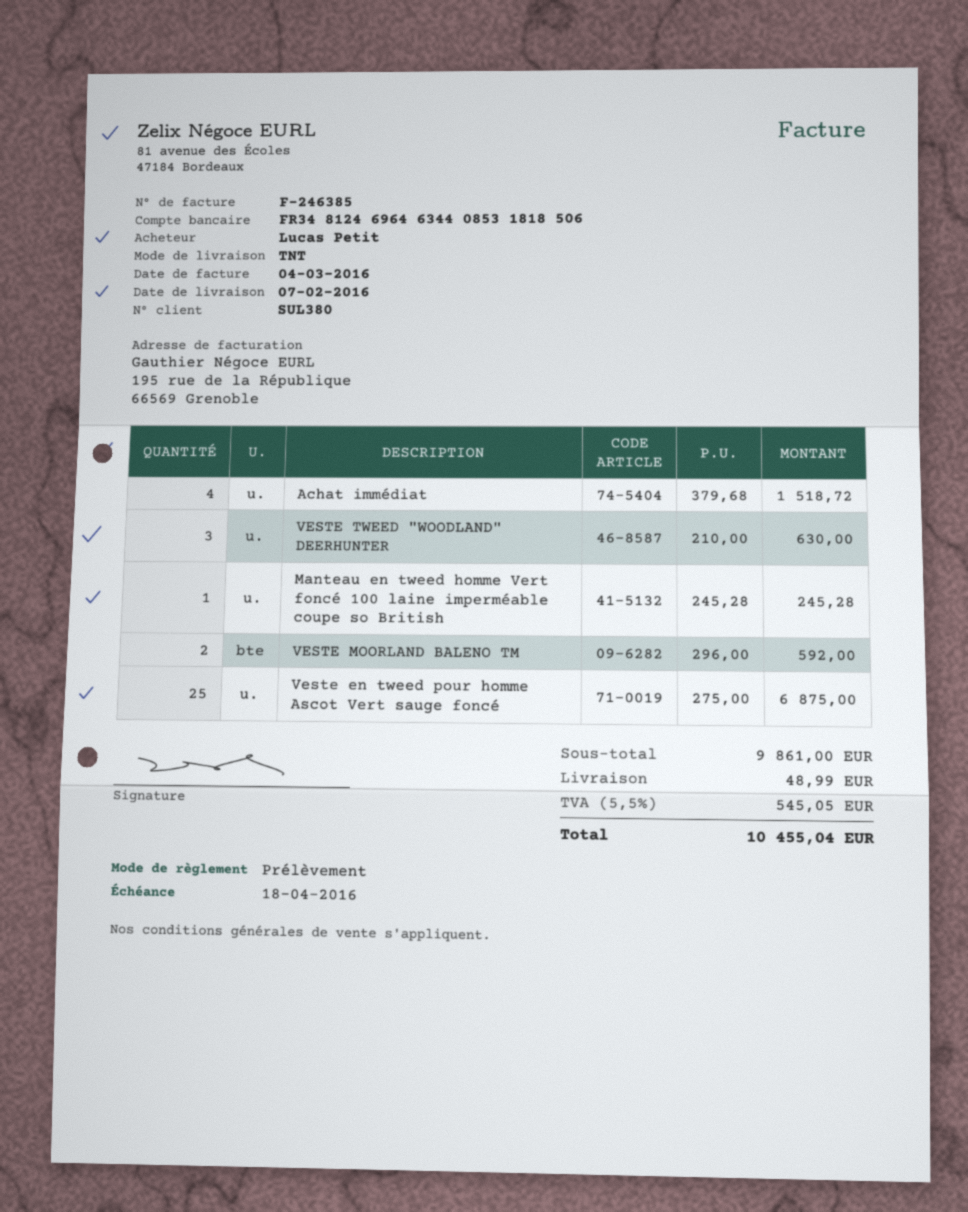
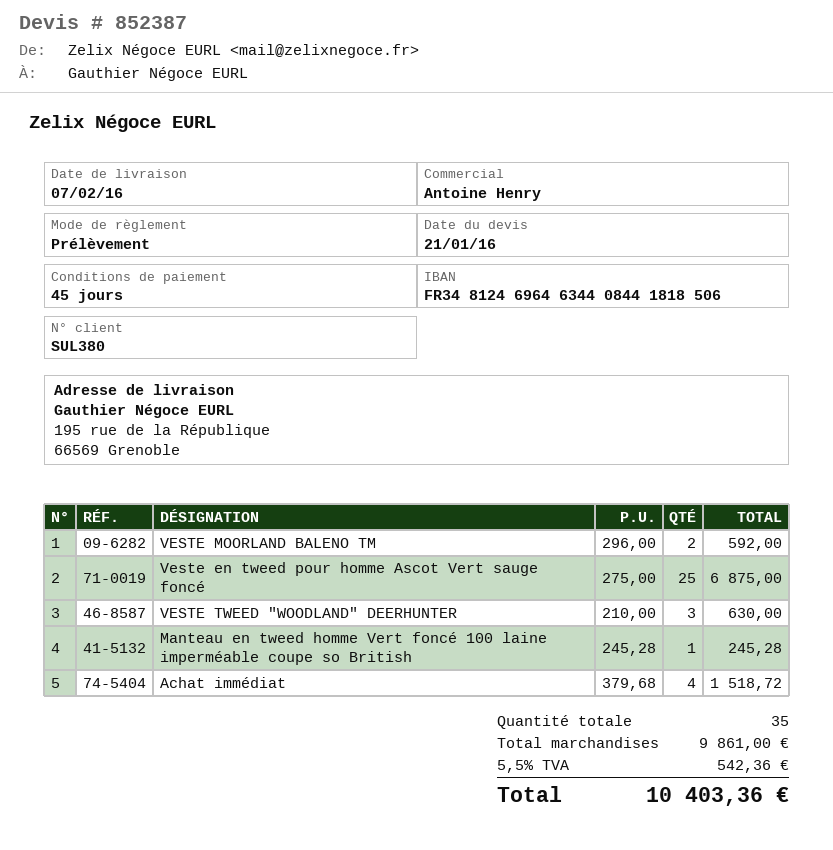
bank account: FR3481246964634408531818506 -> FR3481246964634408441818506
shipping: 48.99 -> none
tax: 5.5% = 545.05 -> 5.5% = 542.36
total: 10455.04 -> 10403.36

